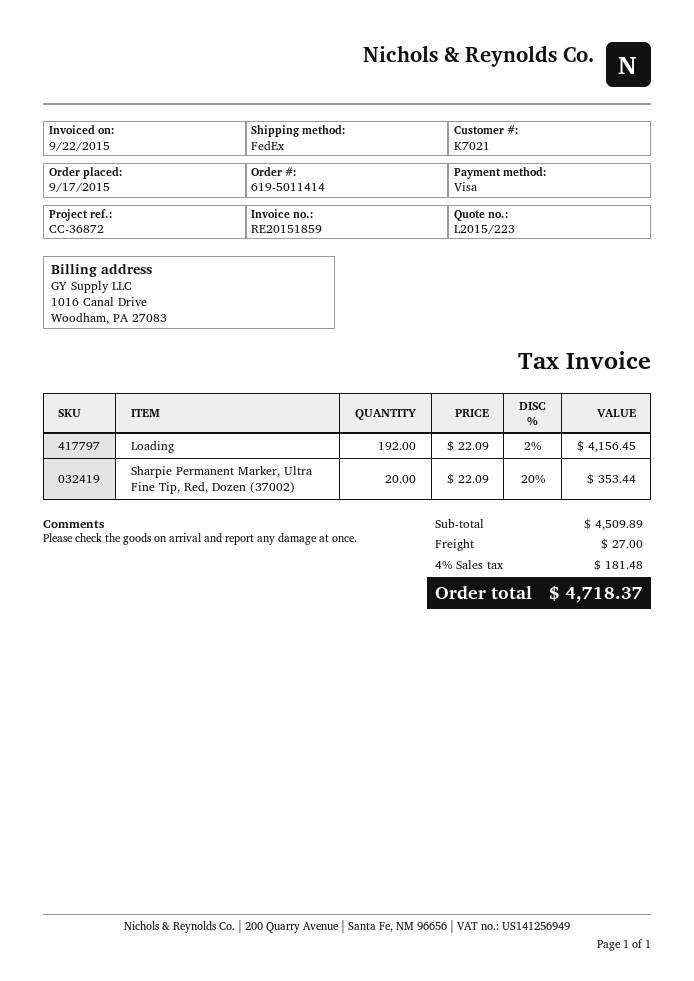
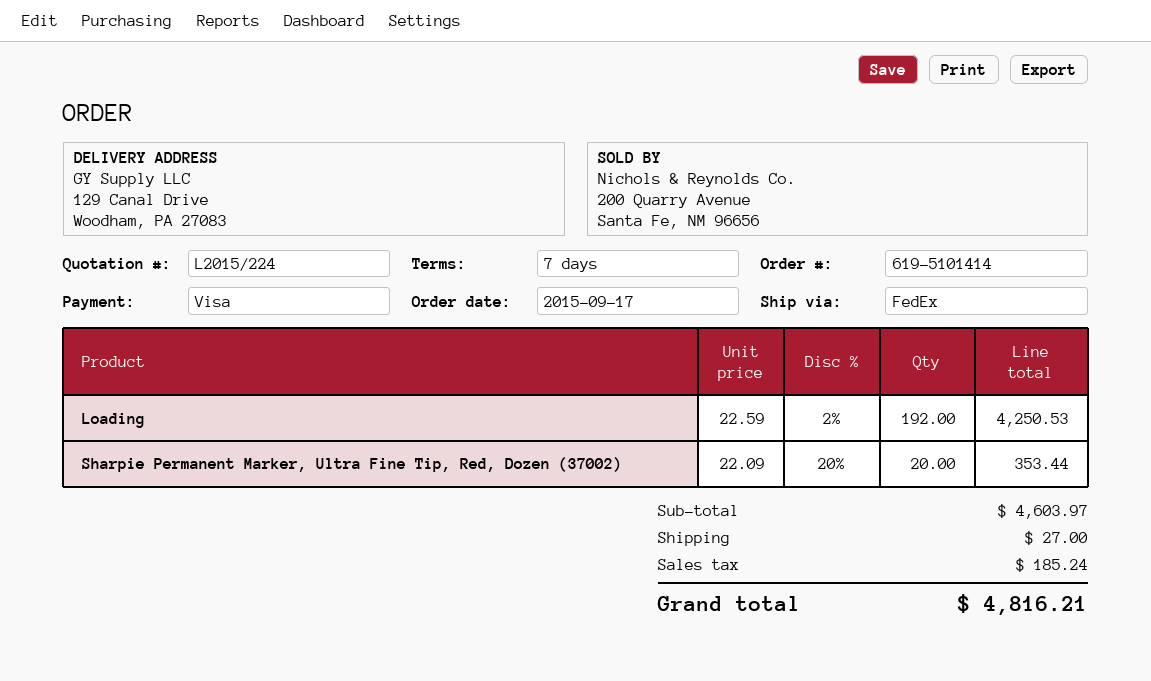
quote number: L2015/223 -> L2015/224
order number: 619-5011414 -> 619-5101414
Loading: 192 x 22.09 - 2% = 4156.45 -> 192 x 22.59 - 2% = 4250.53
subtotal: 4509.89 -> 4603.97
tax: 181.48 -> 185.24
total: 4718.37 -> 4816.21

